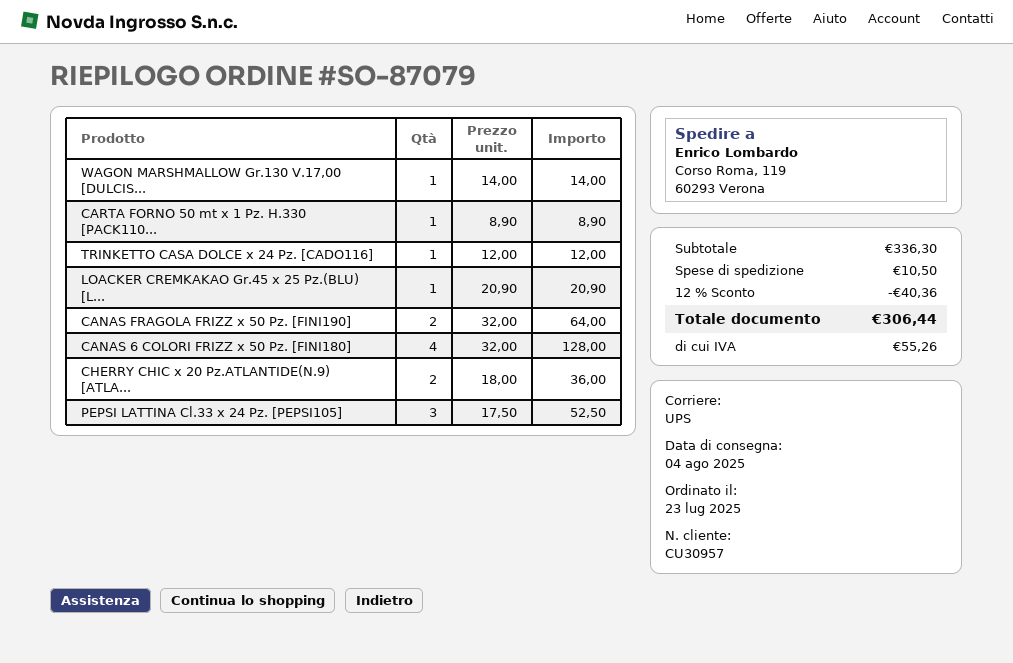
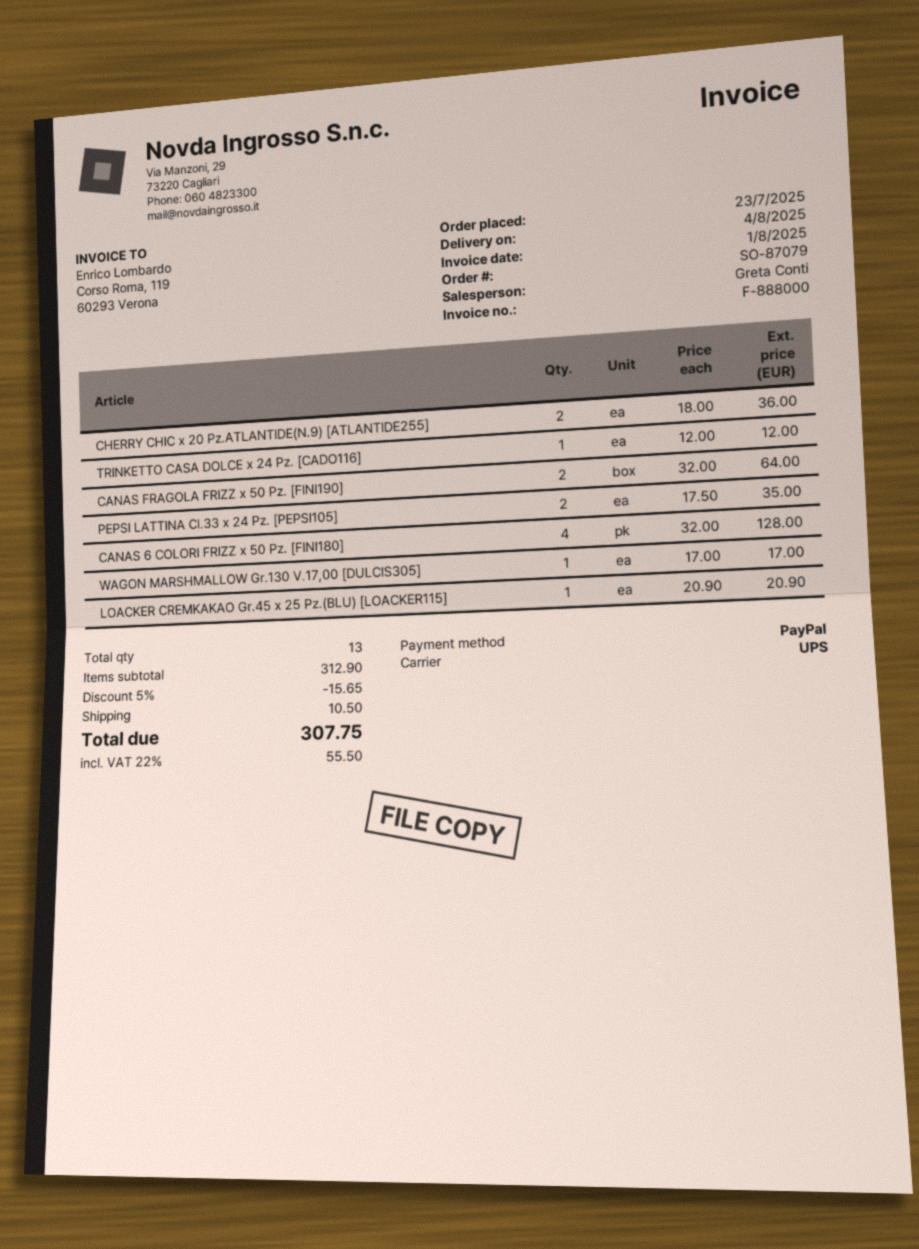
WAGON MARSHMALLOW Gr.130 V.17,00 [DULCIS...: 1 x 14.00 = 14.00 -> 1 x 17.00 = 17.00
CARTA FORNO 50 mt x 1 Pz. H.330 [PACK110...: 1 x 8.90 = 8.90 -> none
PEPSI LATTINA Cl.33 x 24 Pz. [PEPSI105]: 3 x 17.50 = 52.50 -> 2 x 17.50 = 35.00
subtotal: 336.30 -> 312.90
discount: 12% = 40.36 -> 5% = 15.65
tax: 55.26 -> 55.50
total: 306.44 -> 307.75

